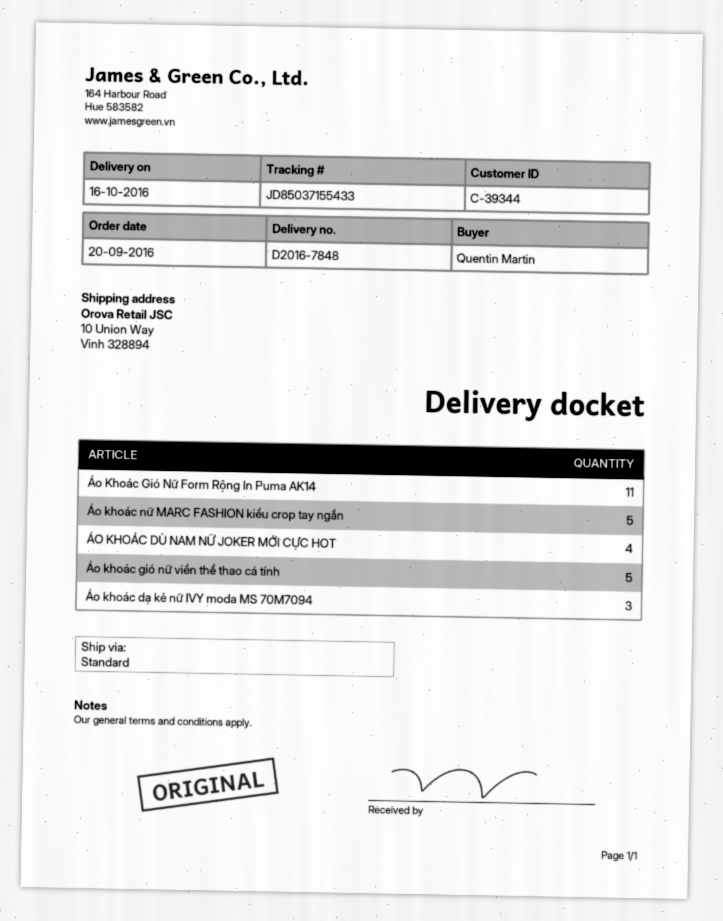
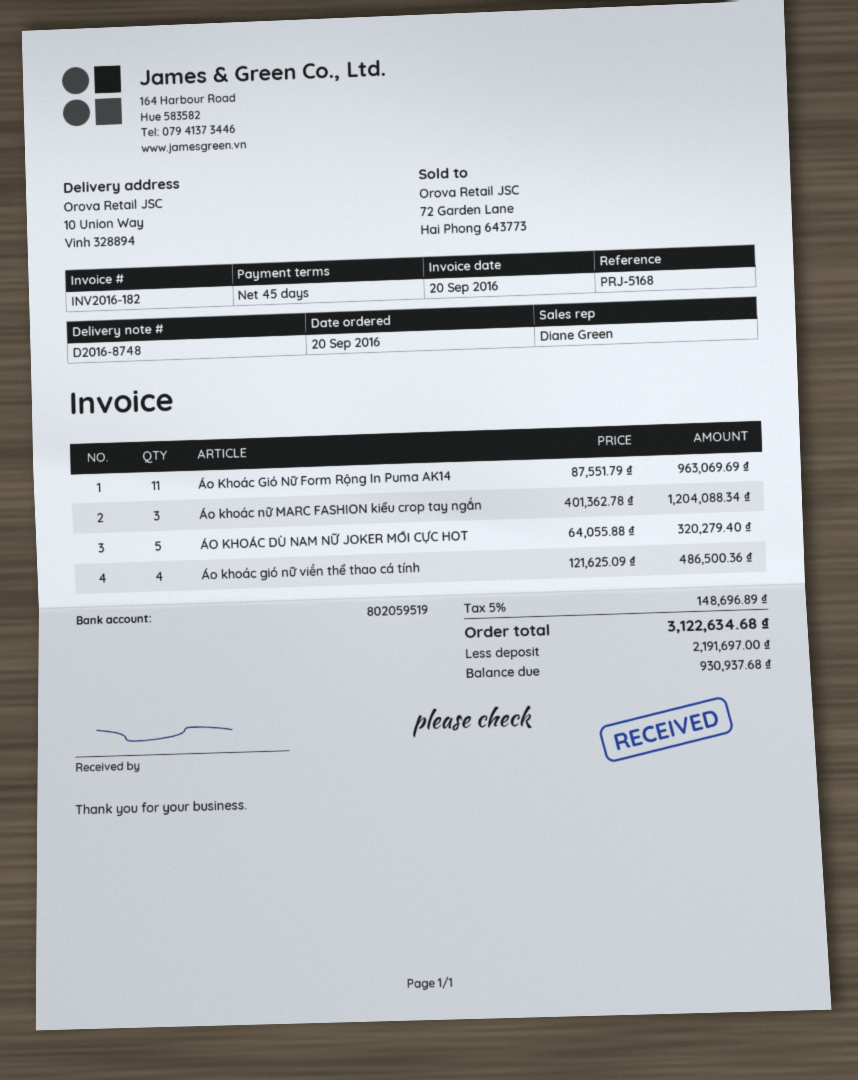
delivery note number: D2016-7848 -> D2016-8748
Áo khoác nữ MARC FASHION kiểu crop tay ngắn: 5 -> 3
ÁO KHOÁC DÙ NAM NỮ JOKER MỚI CỰC HOT: 4 -> 5
Áo khoác gió nữ viền thể thao cá tính: 5 -> 4
Áo khoác dạ kẻ nữ IVY moda MS 70M7094: 3 -> none

